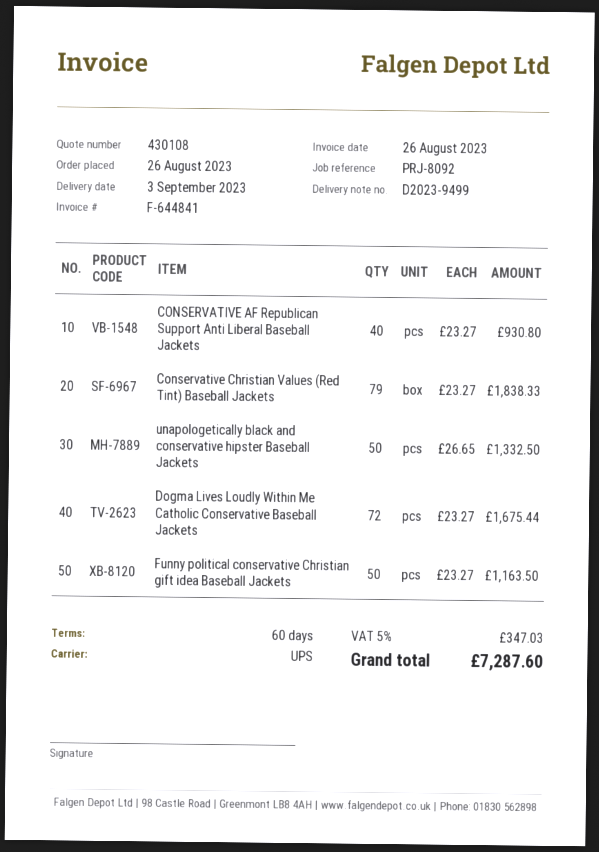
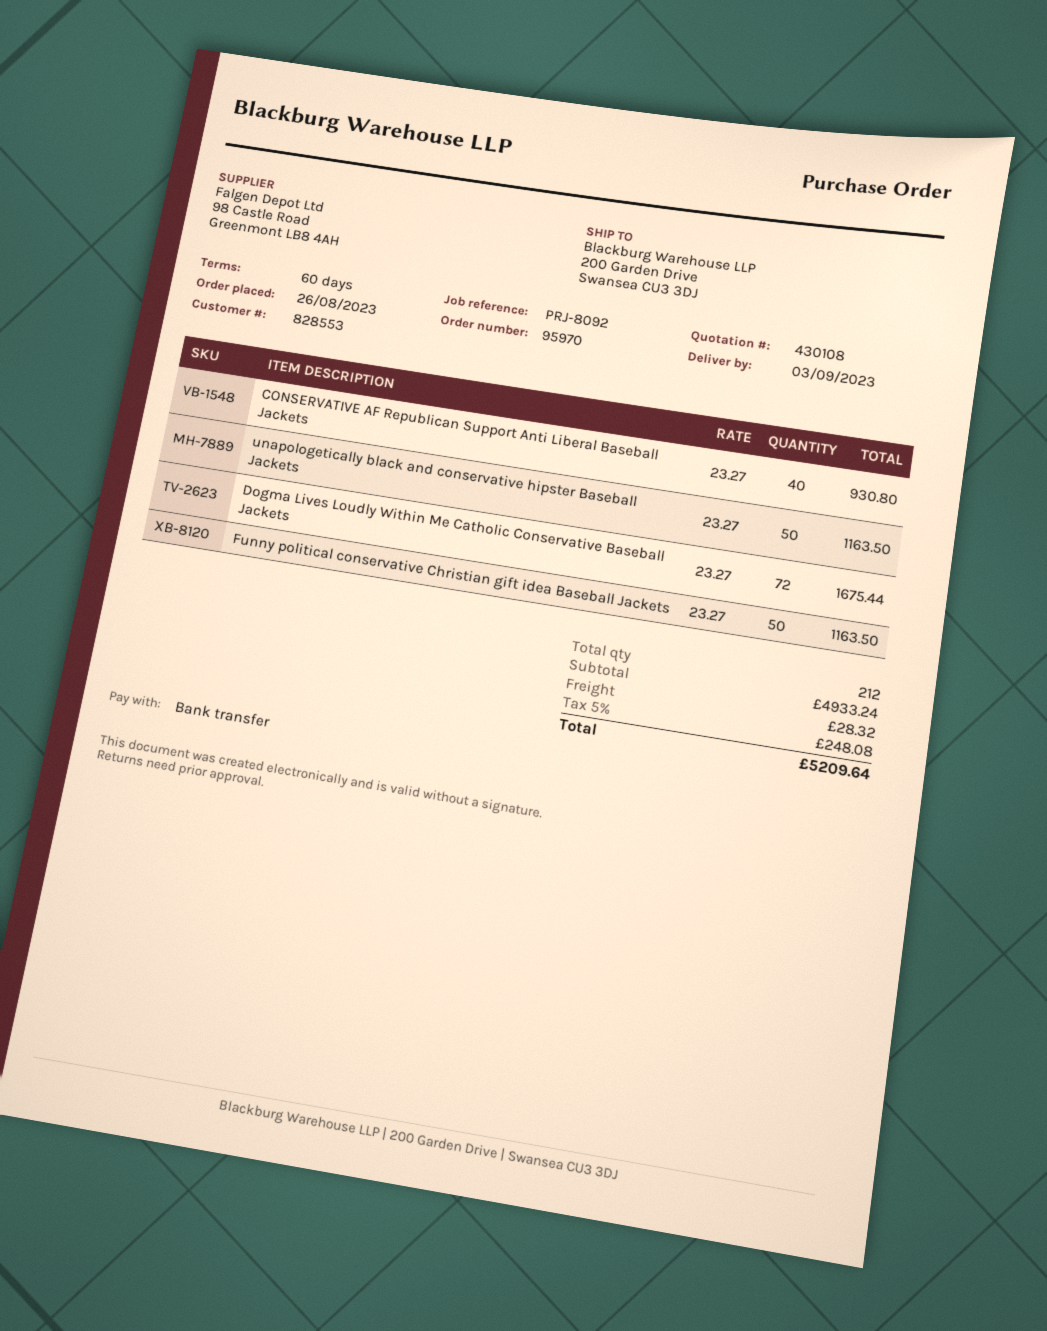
Conservative Christian Values (Red Tint) Baseball Jackets: 79 x 23.27 = 1838.33 -> none
unapologetically black and conservative hipster Baseball Jackets: 50 x 26.65 = 1332.50 -> 50 x 23.27 = 1163.50
shipping: none -> 28.32
tax: 5% = 347.03 -> 5% = 248.08
total: 7287.60 -> 5209.64

